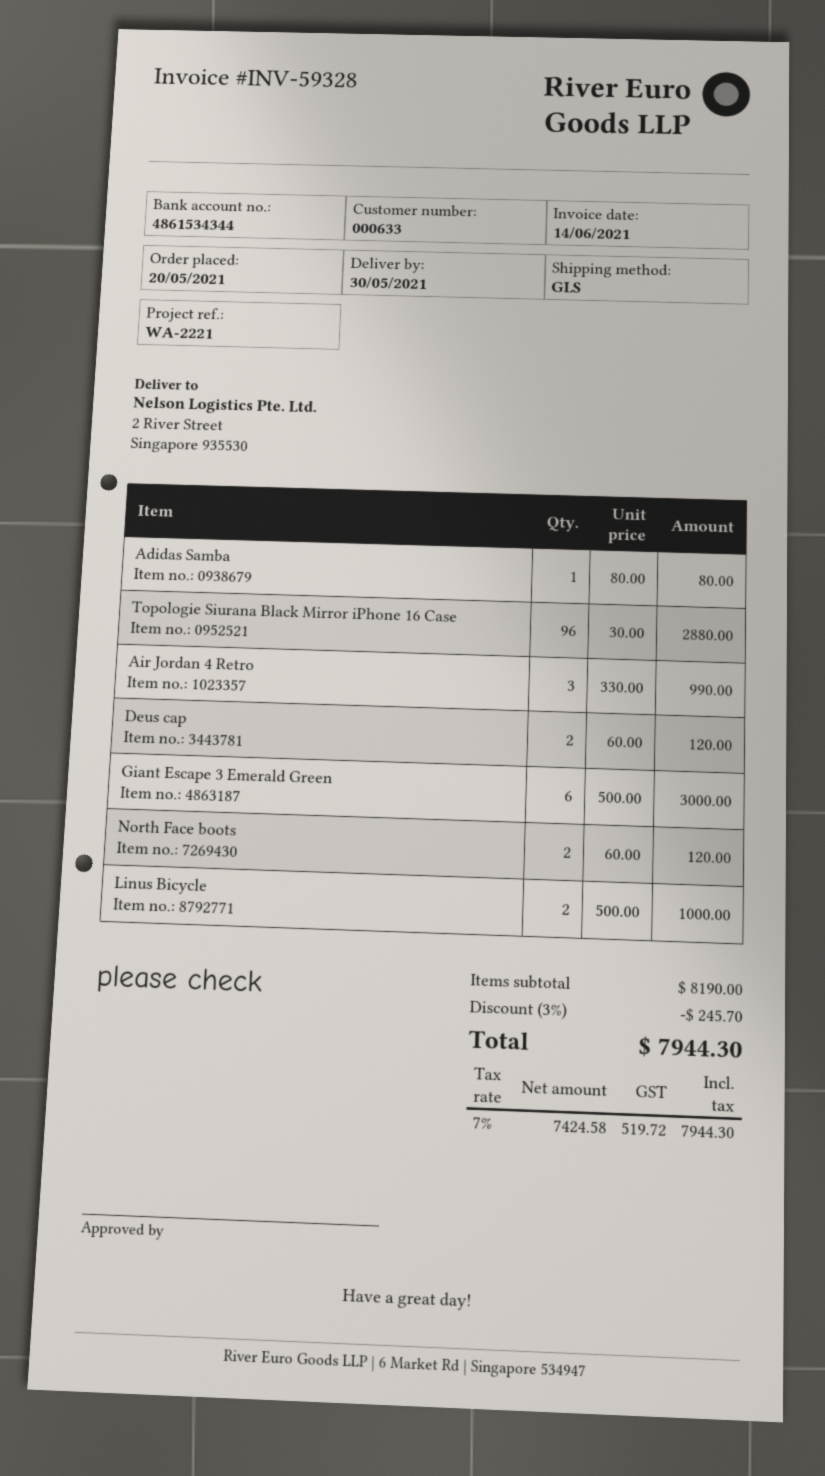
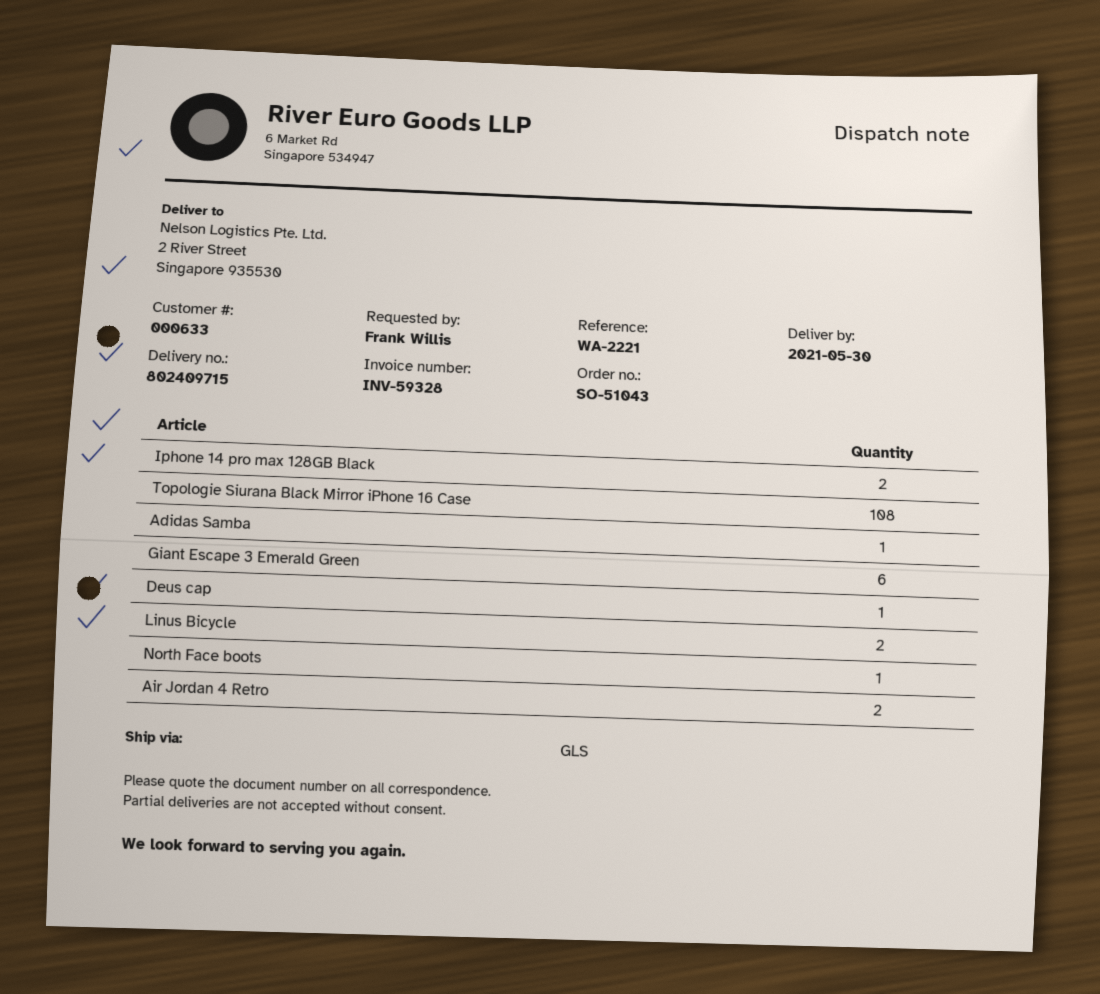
Topologie Siurana Black Mirror iPhone 16 Case: 96 -> 108
Air Jordan 4 Retro: 3 -> 2
Deus cap: 2 -> 1
North Face boots: 2 -> 1
Iphone 14 pro max 128GB Black: none -> 2

